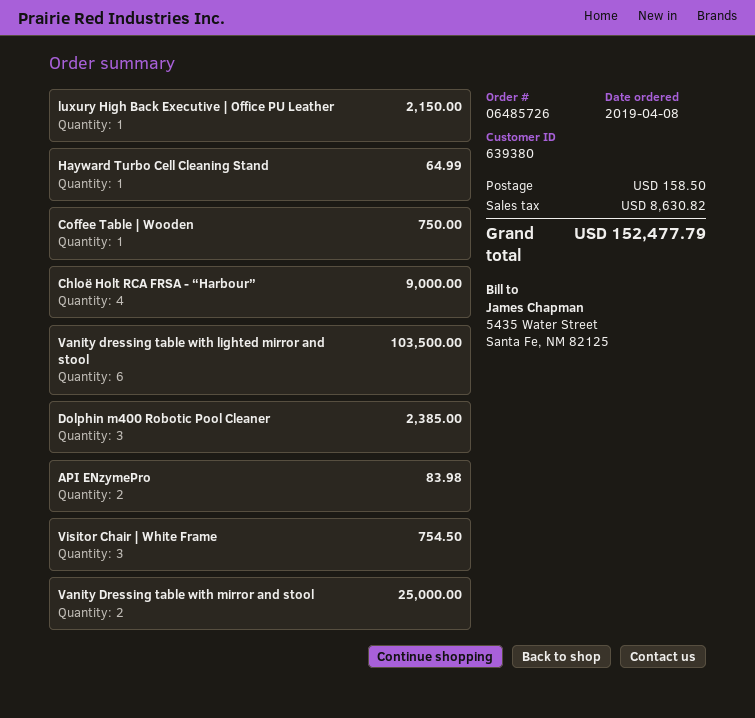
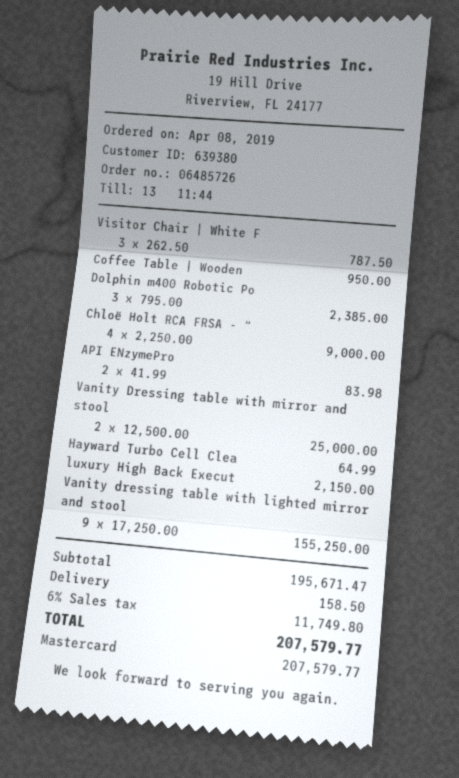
Coffee Table | Wooden: 1 for 750.00 -> 1 for 950.00
Vanity dressing table with lighted mirror and stool: 6 for 103500.00 -> 9 for 155250.00
Visitor Chair | White Frame: 3 for 754.50 -> 3 for 787.50
tax: 8630.82 -> 11749.80
total: 152477.79 -> 207579.77

